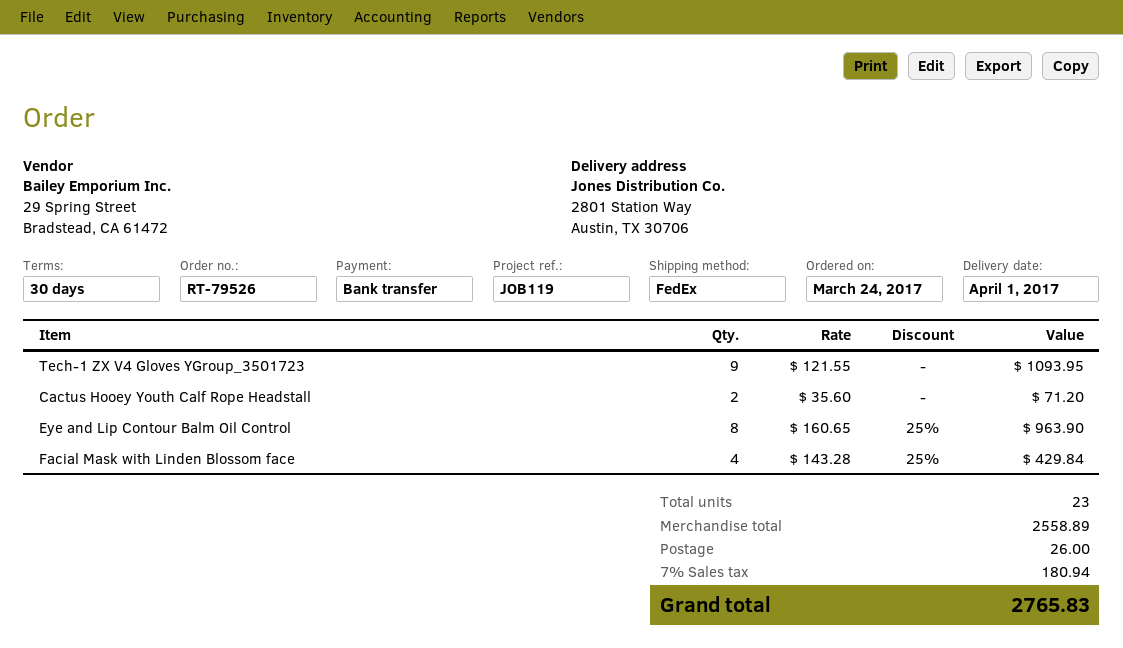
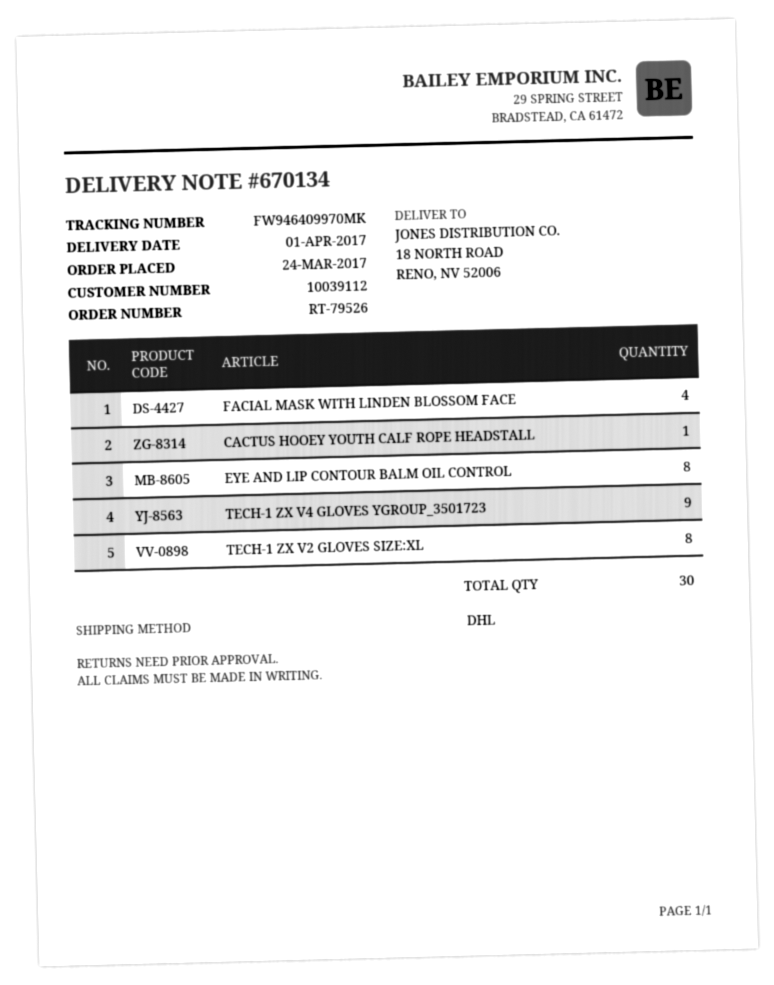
shipping method: FedEx -> DHL
ship to: 2801 Station Way, Austin, TX 30706 -> 18 NORTH ROAD, RENO, NV 52006
Cactus Hooey Youth Calf Rope Headstall: 2 -> 1
TECH-1 ZX V2 GLOVES SIZE:XL: none -> 8
total quantity: 23 -> 30

